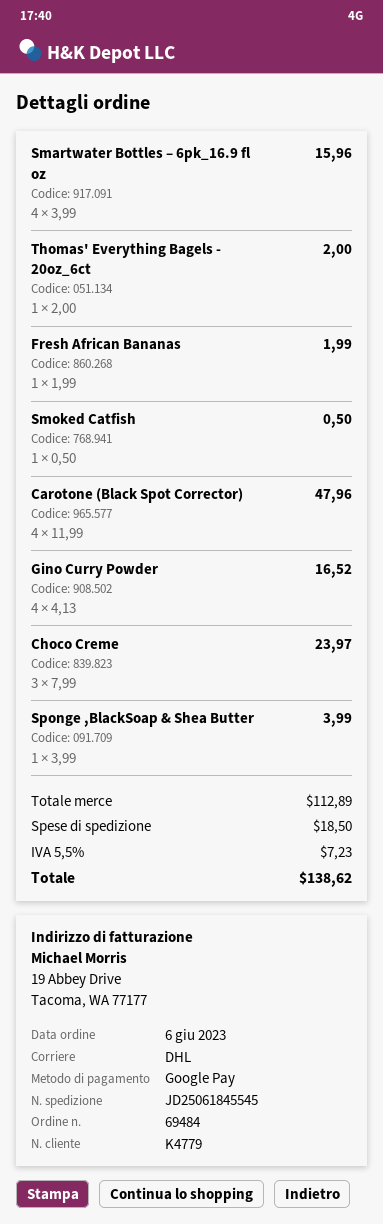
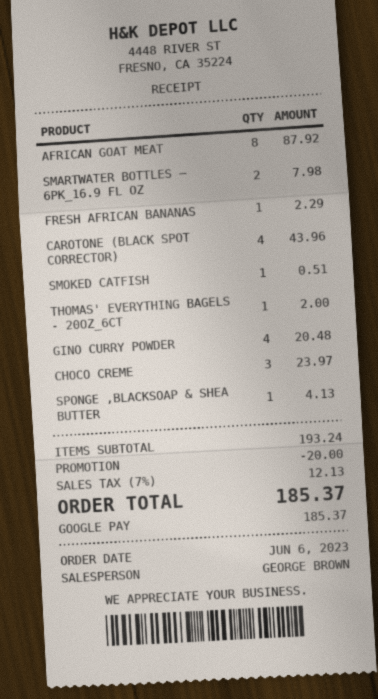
Smartwater Bottles – 6pk_16.9 fl oz: 4 for 15.96 -> 2 for 7.98
Fresh African Bananas: 1 for 1.99 -> 1 for 2.29
Smoked Catfish: 1 for 0.50 -> 1 for 0.51
Carotone (Black Spot Corrector): 4 for 47.96 -> 4 for 43.96
Gino Curry Powder: 4 for 16.52 -> 4 for 20.48
Sponge ,BlackSoap & Shea Butter: 1 for 3.99 -> 1 for 4.13
AFRICAN GOAT MEAT: none -> 8 for 87.92
subtotal: 112.89 -> 193.24
discount: none -> 20.00
shipping: 18.50 -> none
tax: 5.5% = 7.23 -> 7% = 12.13
total: 138.62 -> 185.37

